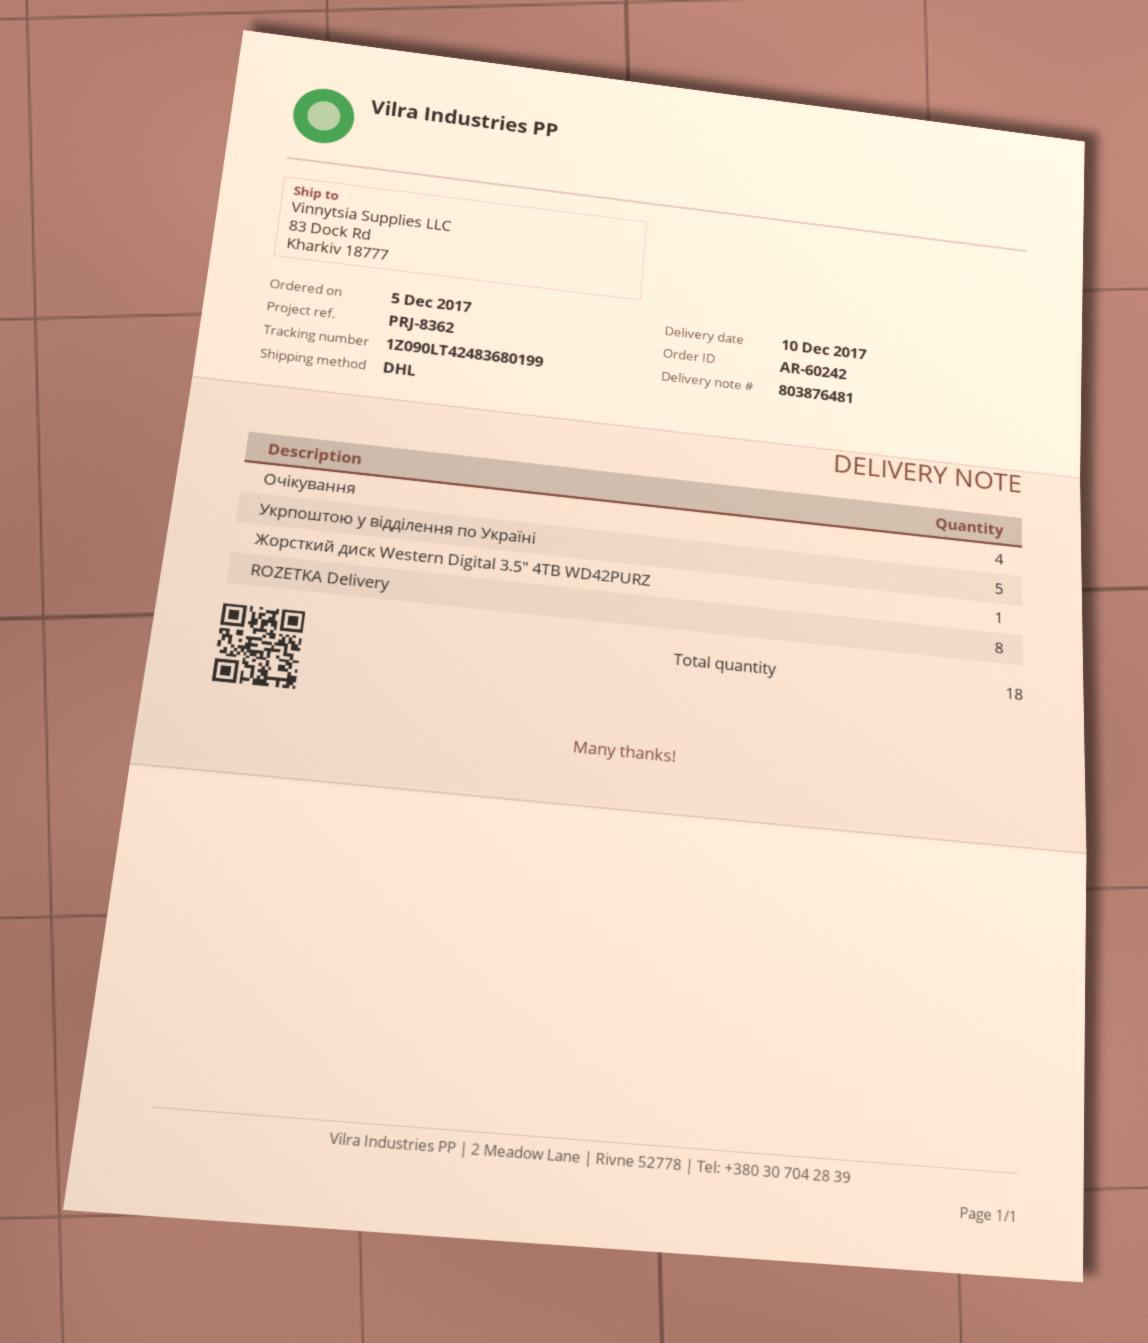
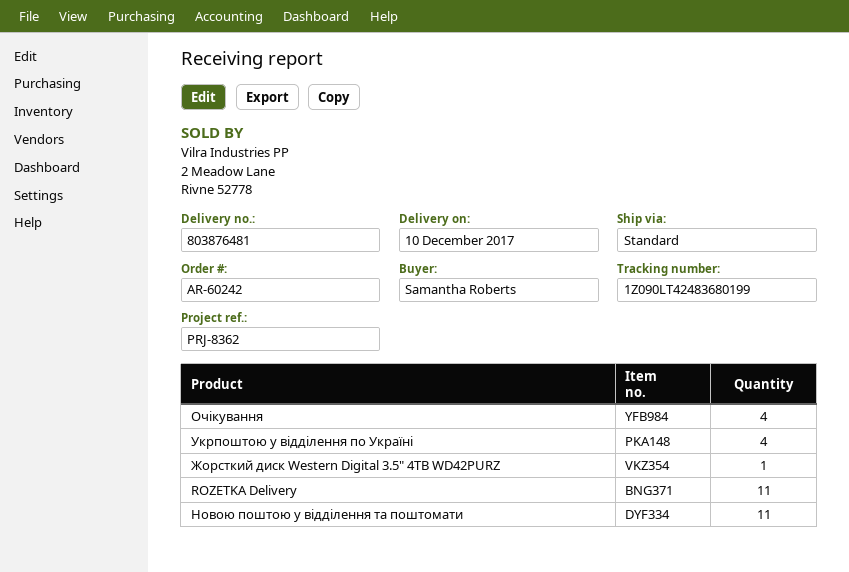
shipping method: DHL -> standard
Укрпоштою у відділення по Україні: 5 -> 4
ROZETKA Delivery: 8 -> 11
Новою поштою у відділення та поштомати: none -> 11

